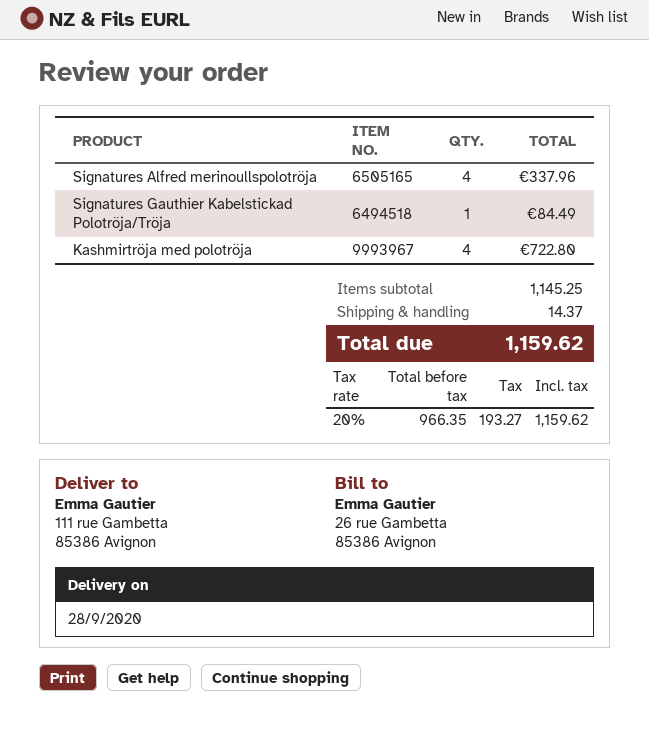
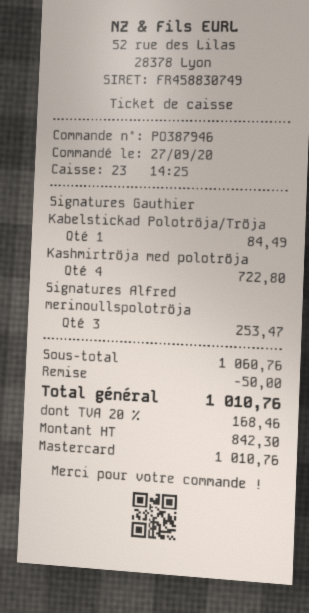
Signatures Alfred merinoullspolotröja: 4 for 337.96 -> 3 for 253.47
subtotal: 1145.25 -> 1060.76
discount: none -> 50.00
shipping: 14.37 -> none
net: 966.35 -> 842.30
tax: 20% = 193.27 -> 20% = 168.46
total: 1159.62 -> 1010.76

